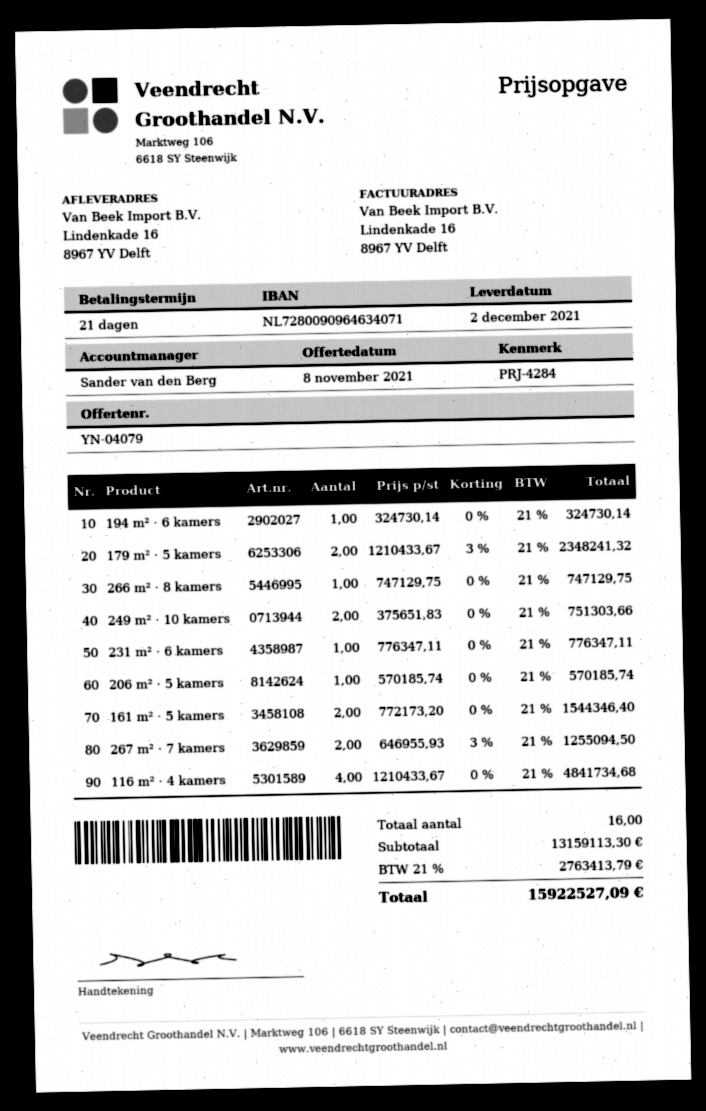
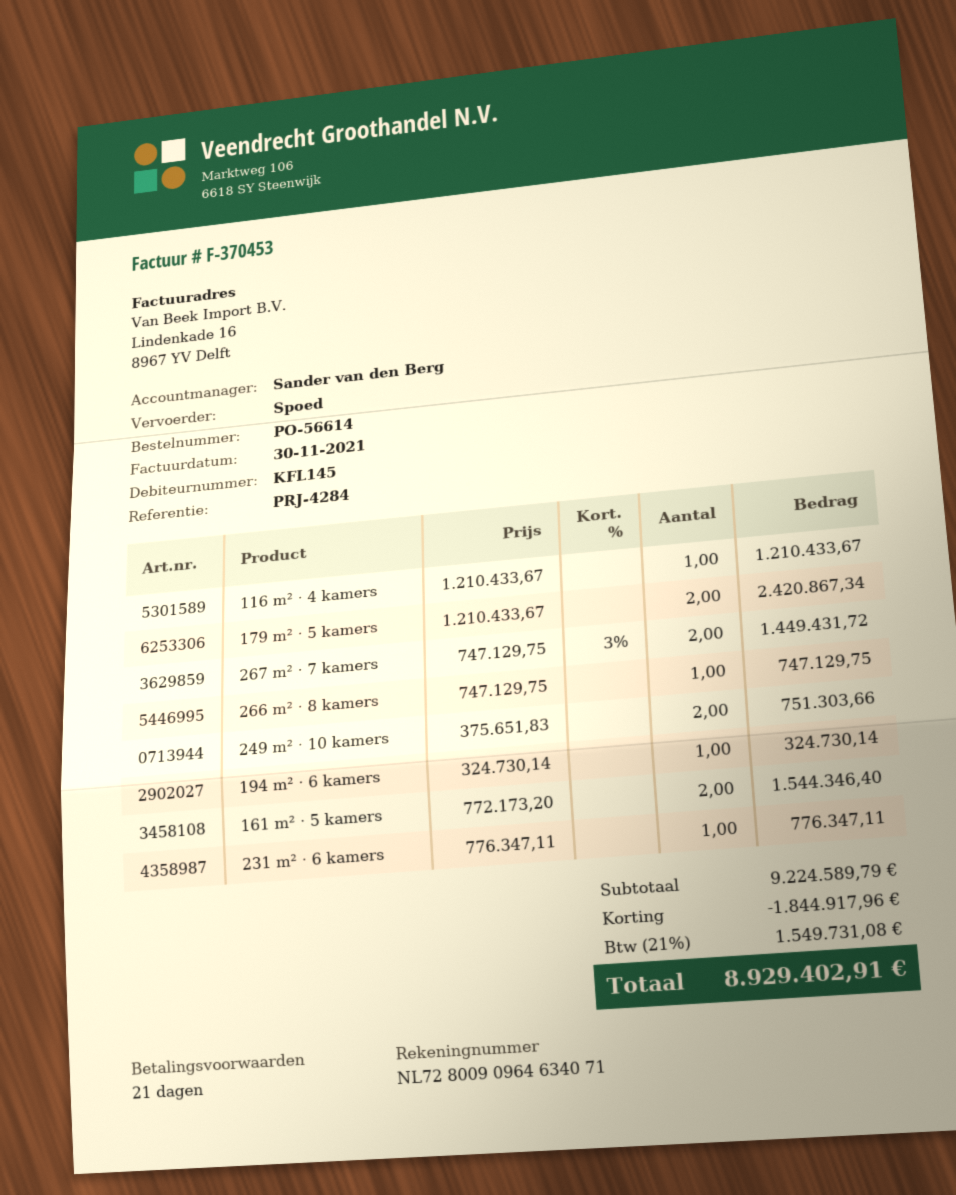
179 m² · 5 kamers: 2 x 1210433.67 - 3% = 2348241.32 -> 2 x 1210433.67 = 2420867.34
206 m² · 5 kamers: 1 x 570185.74 = 570185.74 -> none
267 m² · 7 kamers: 2 x 646955.93 - 3% = 1255094.50 -> 2 x 747129.75 - 3% = 1449431.72
116 m² · 4 kamers: 4 x 1210433.67 = 4841734.68 -> 1 x 1210433.67 = 1210433.67
subtotal: 13159113.30 -> 9224589.79
discount: none -> 1844917.96
tax: 21% = 2763413.79 -> 21% = 1549731.08
total: 15922527.09 -> 8929402.91

